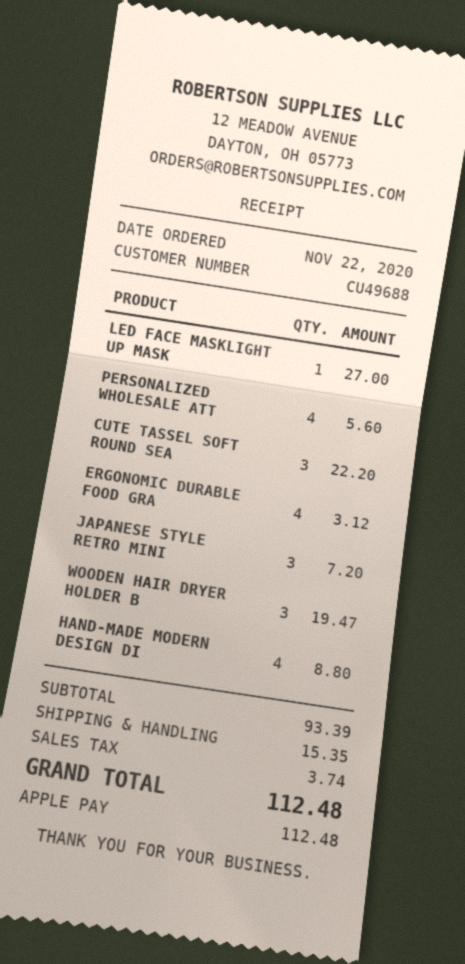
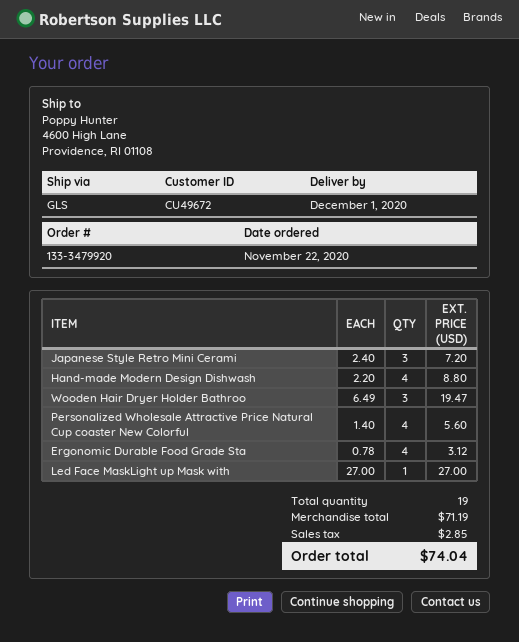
customer number: CU49688 -> CU49672
CUTE TASSEL SOFT ROUND SEA: 3 for 22.20 -> none
subtotal: 93.39 -> 71.19
shipping: 15.35 -> none
tax: 3.74 -> 2.85
total: 112.48 -> 74.04

